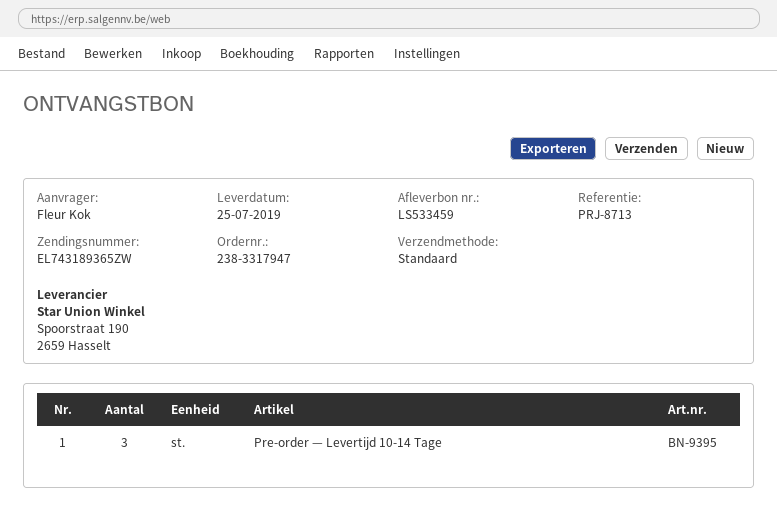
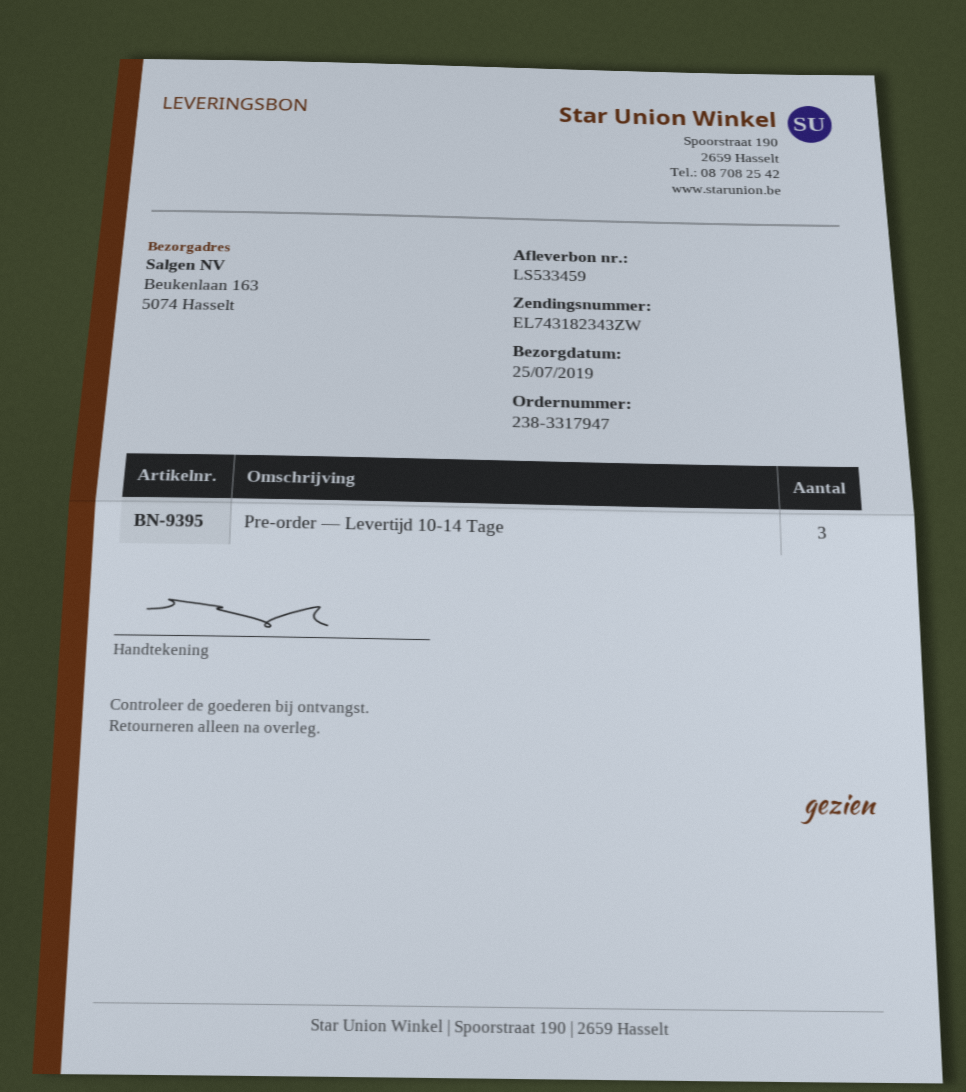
tracking number: EL743189365ZW -> EL743182343ZW

